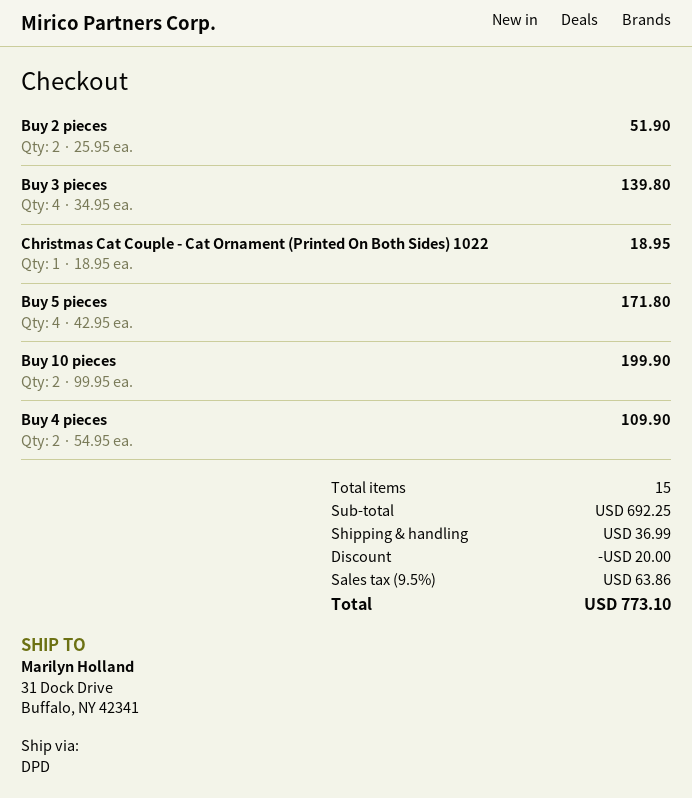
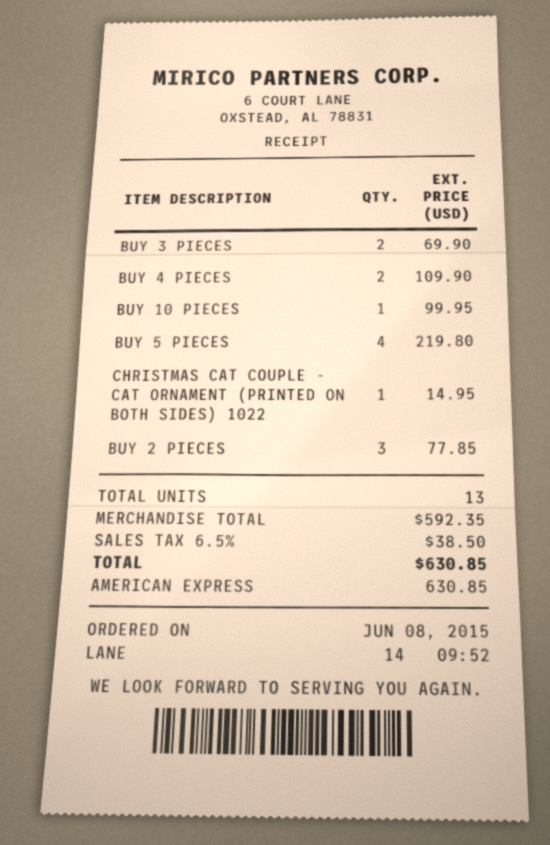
Buy 2 pieces: 2 for 51.90 -> 3 for 77.85
Buy 3 pieces: 4 for 139.80 -> 2 for 69.90
Christmas Cat Couple - Cat Ornament (Printed On Both Sides) 1022: 1 for 18.95 -> 1 for 14.95
Buy 5 pieces: 4 for 171.80 -> 4 for 219.80
Buy 10 pieces: 2 for 199.90 -> 1 for 99.95
total quantity: 15 -> 13
subtotal: 692.25 -> 592.35
discount: 20.00 -> none
shipping: 36.99 -> none
tax: 9.5% = 63.86 -> 6.5% = 38.50
total: 773.10 -> 630.85

